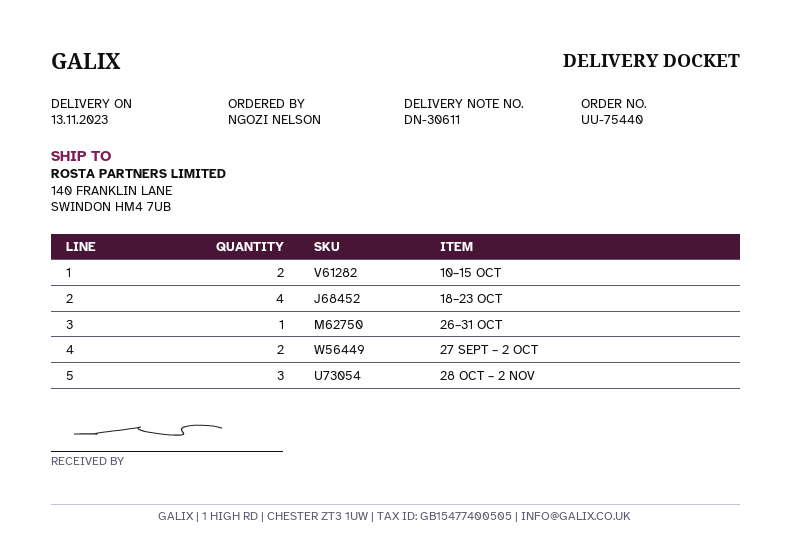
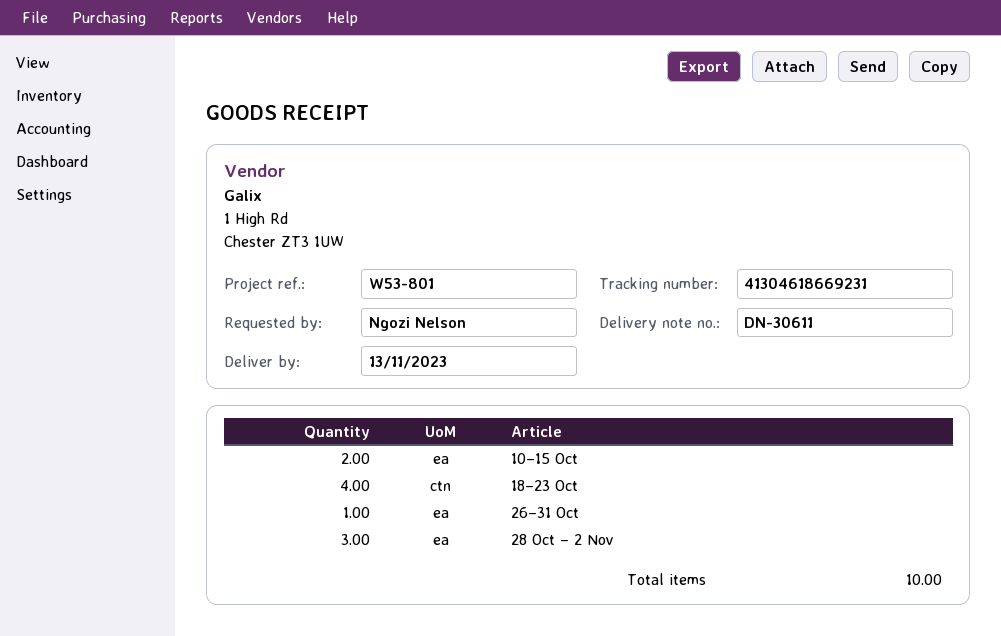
27 SEPT – 2 OCT: 2 -> none

